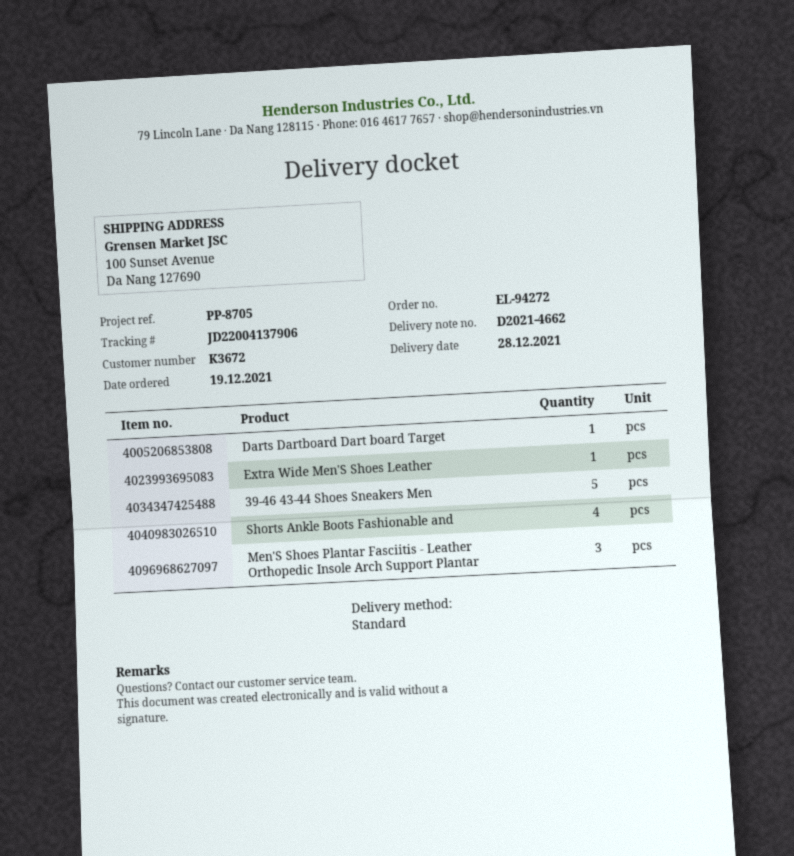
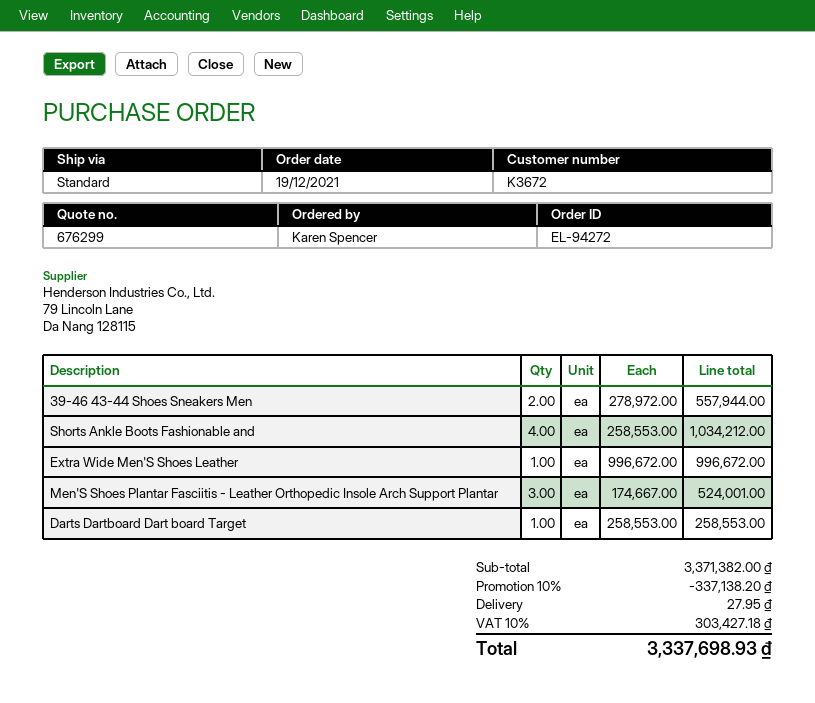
39-46 43-44 Shoes Sneakers Men: 5 -> 2

